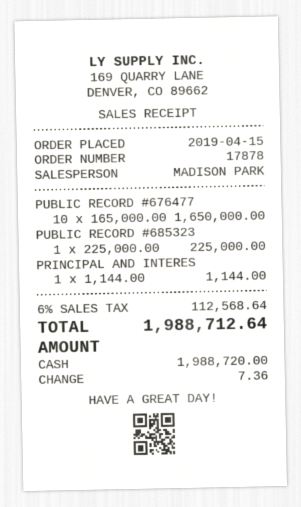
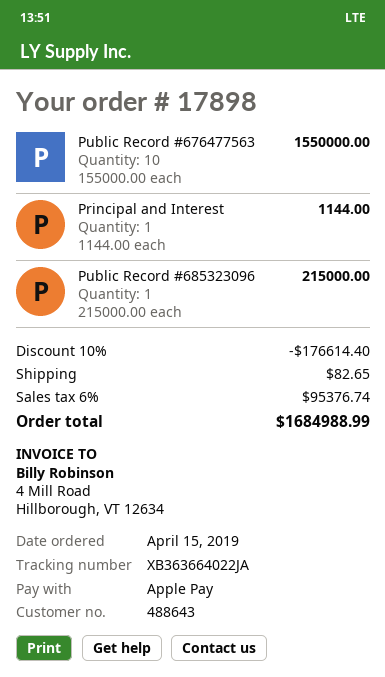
order number: 17878 -> 17898
payment method: cash -> Apple Pay
PUBLIC RECORD #676477: 10 x 165000.00 = 1650000.00 -> 10 x 155000.00 = 1550000.00
PUBLIC RECORD #685323: 1 x 225000.00 = 225000.00 -> 1 x 215000.00 = 215000.00
discount: none -> 10% = 176614.40
shipping: none -> 82.65
tax: 6% = 112568.64 -> 6% = 95376.74
total: 1988712.64 -> 1684988.99

